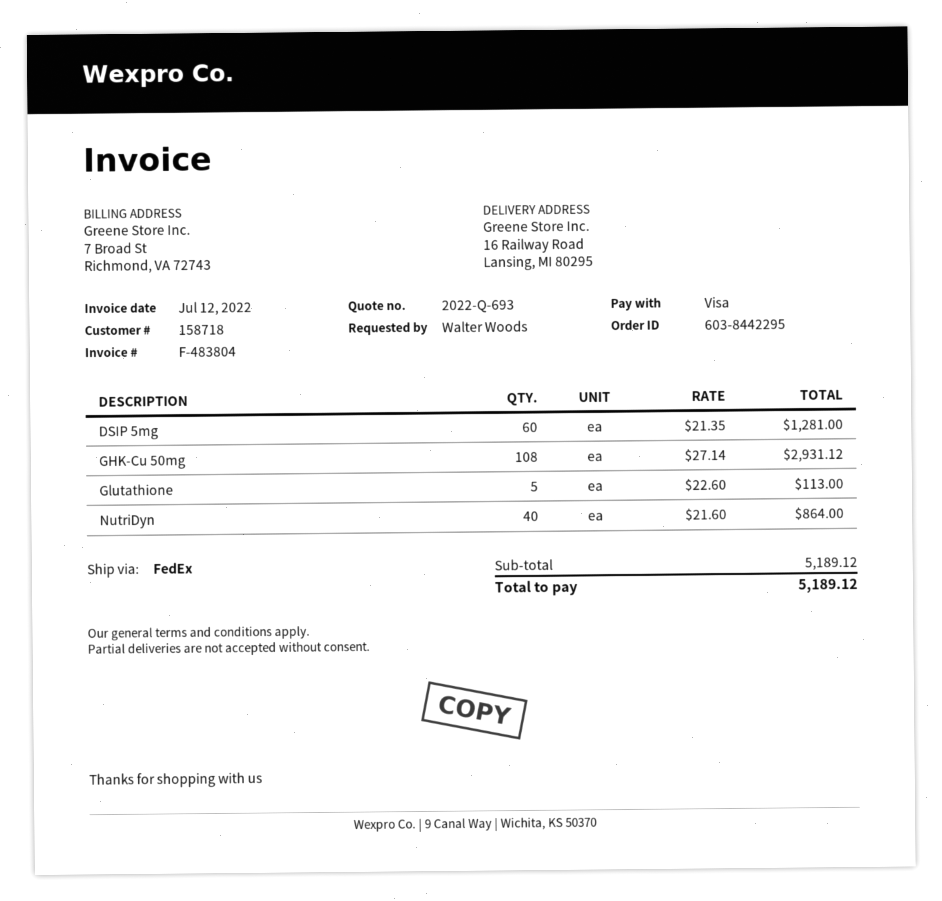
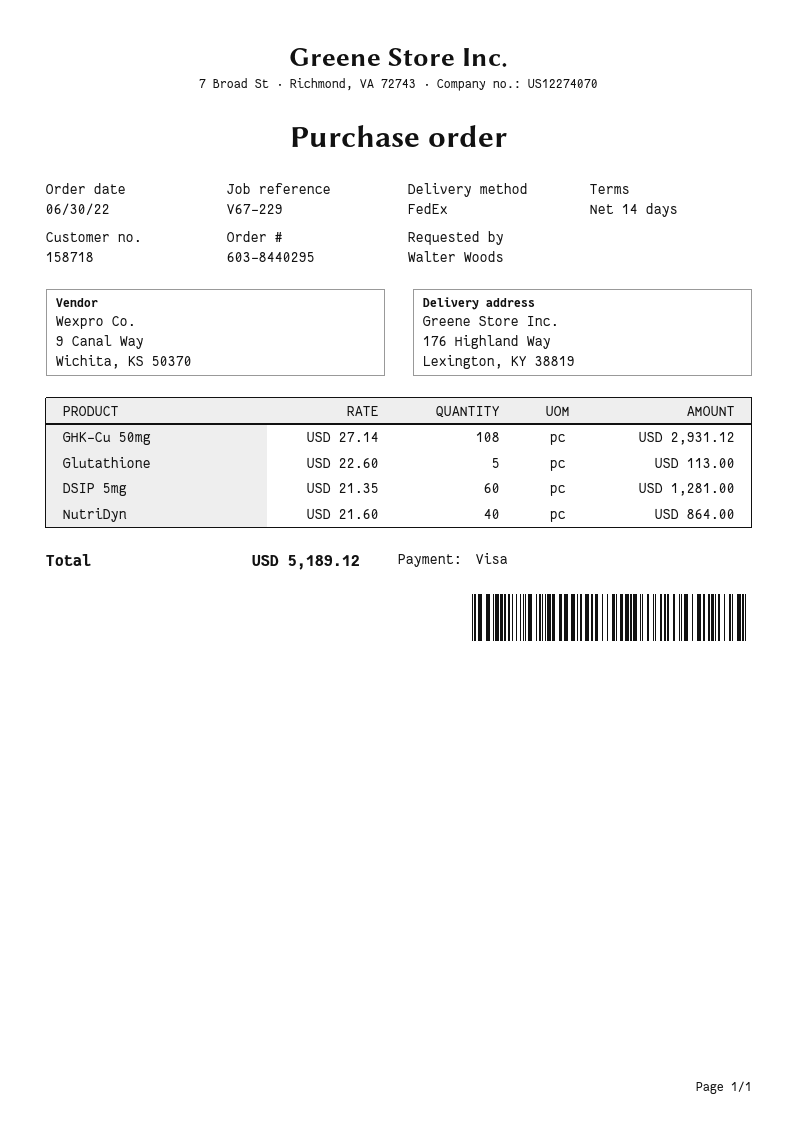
order number: 603-8442295 -> 603-8440295
ship to: 16 Railway Road, Lansing, MI 80295 -> 176 Highland Way, Lexington, KY 38819

